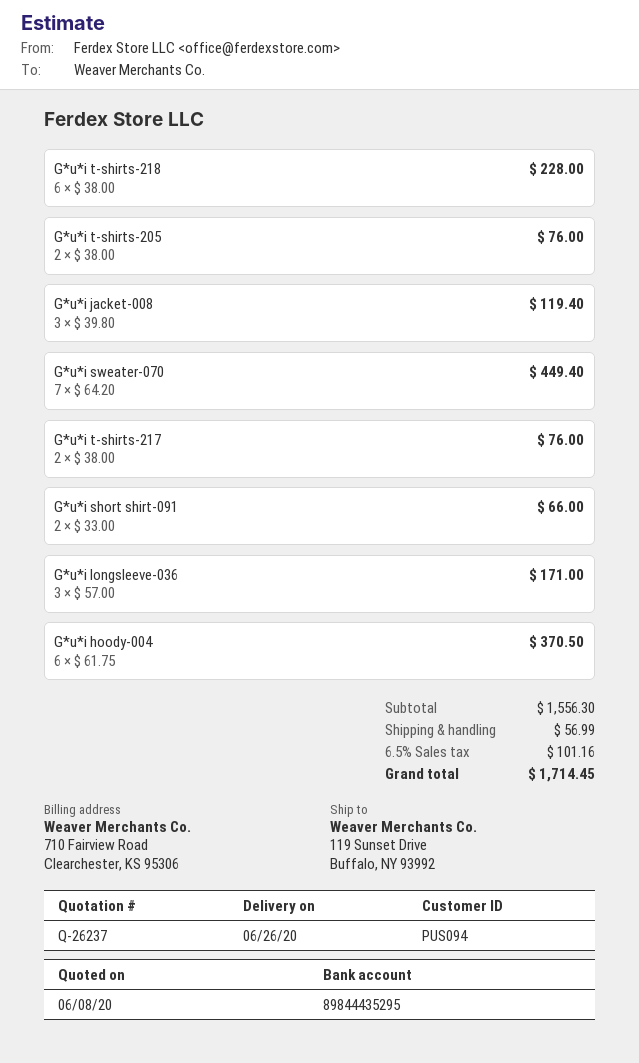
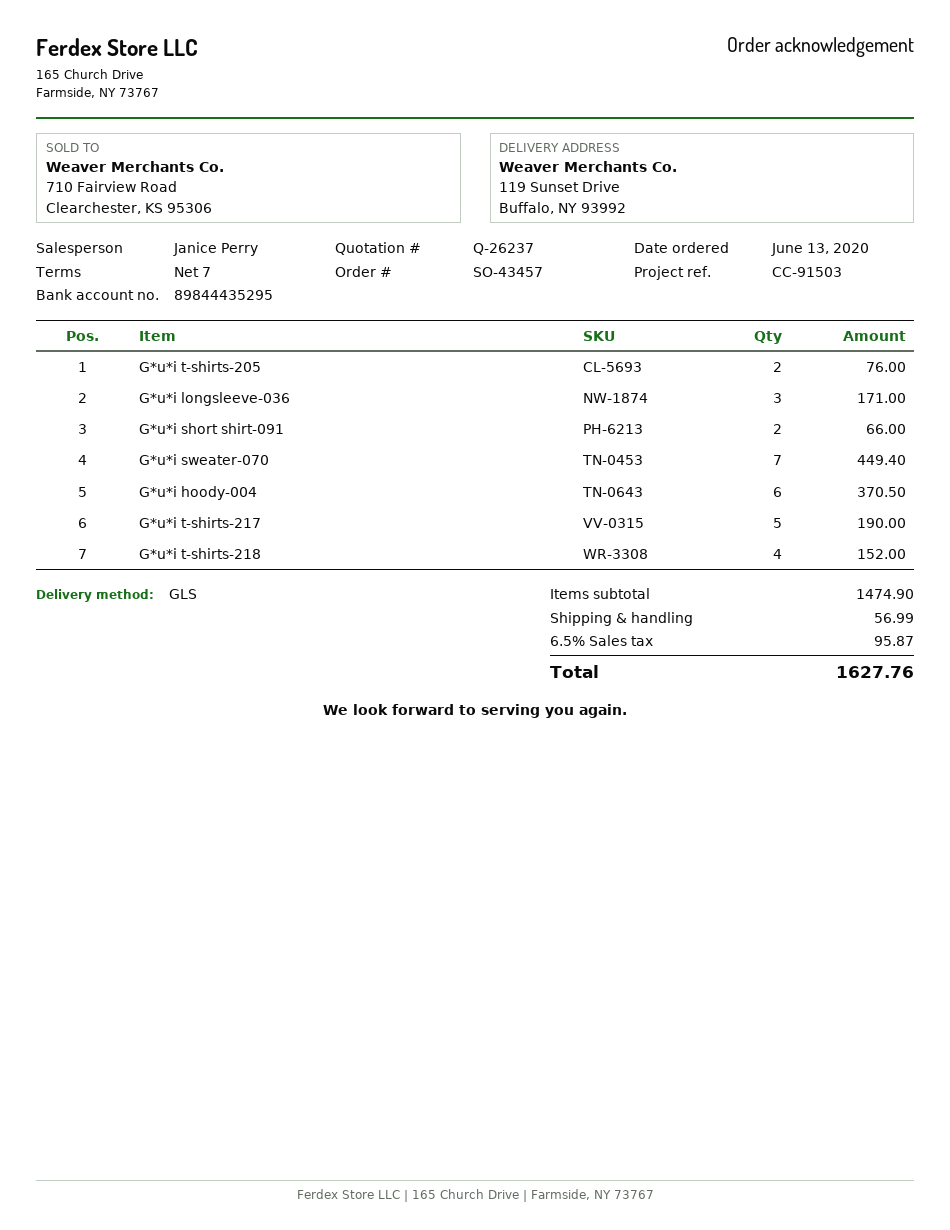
G*u*i t-shirts-218: 6 for 228.00 -> 4 for 152.00
G*u*i jacket-008: 3 for 119.40 -> none
G*u*i t-shirts-217: 2 for 76.00 -> 5 for 190.00
subtotal: 1556.30 -> 1474.90
tax: 6.5% = 101.16 -> 6.5% = 95.87
total: 1714.45 -> 1627.76

